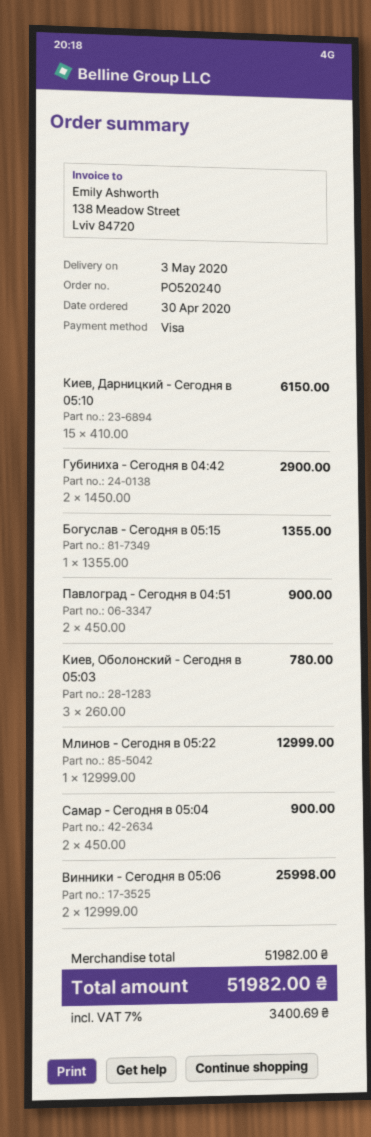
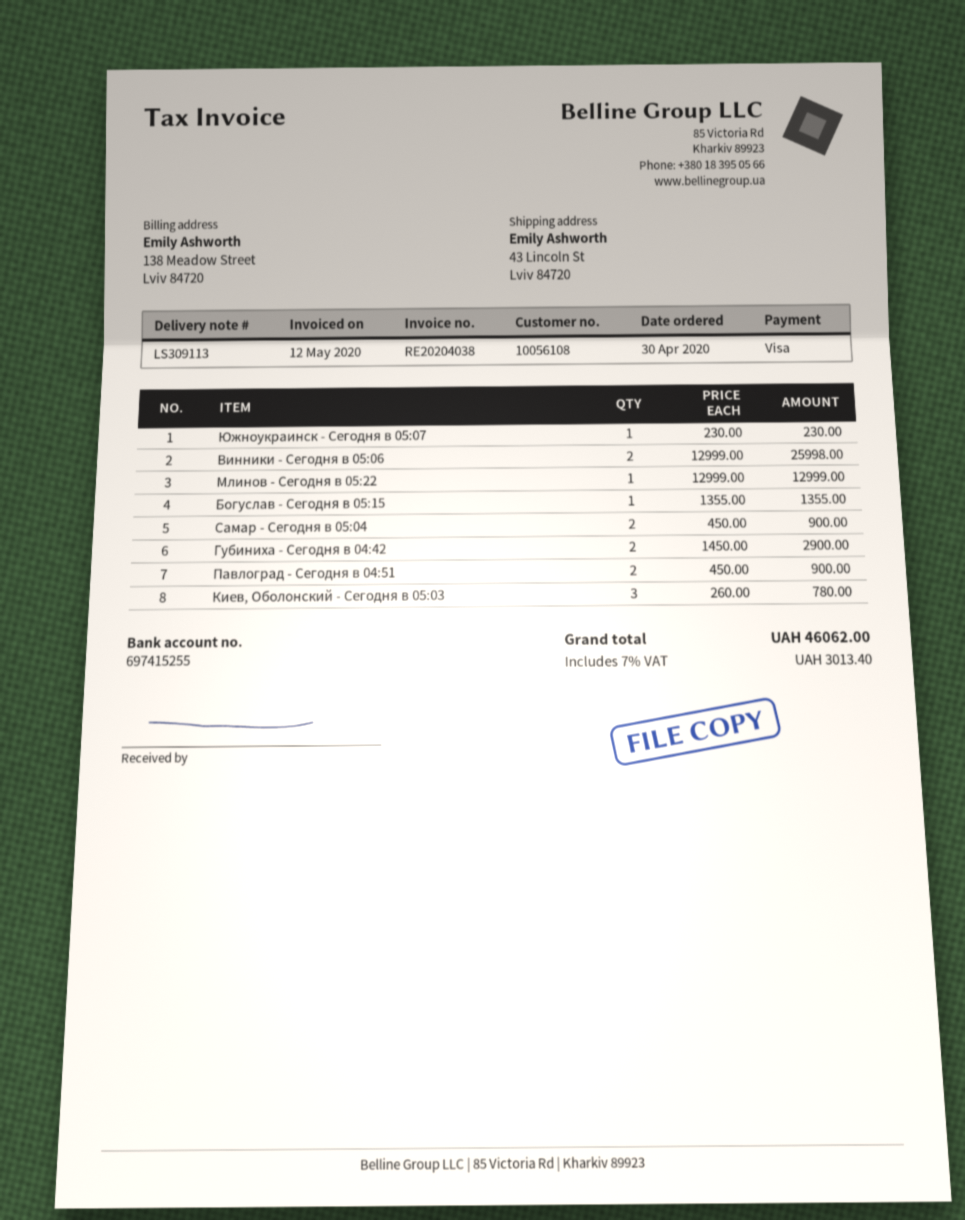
Киев, Дарницкий - Сегодня в 05:10: 15 x 410.00 = 6150.00 -> none
Южноукраинск - Сегодня в 05:07: none -> 1 x 230.00 = 230.00
tax: 7% = 3400.69 -> 7% = 3013.40
total: 51982.00 -> 46062.00

